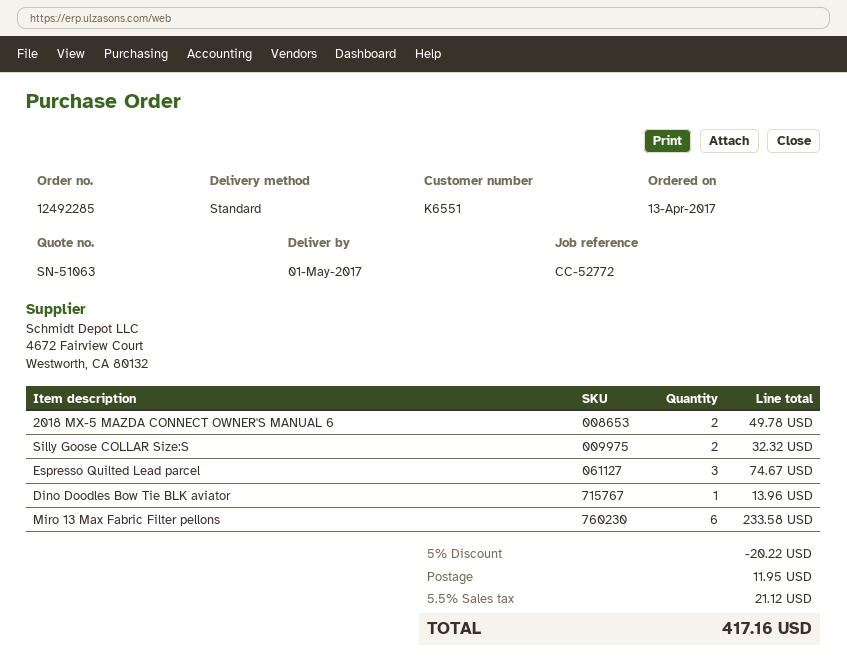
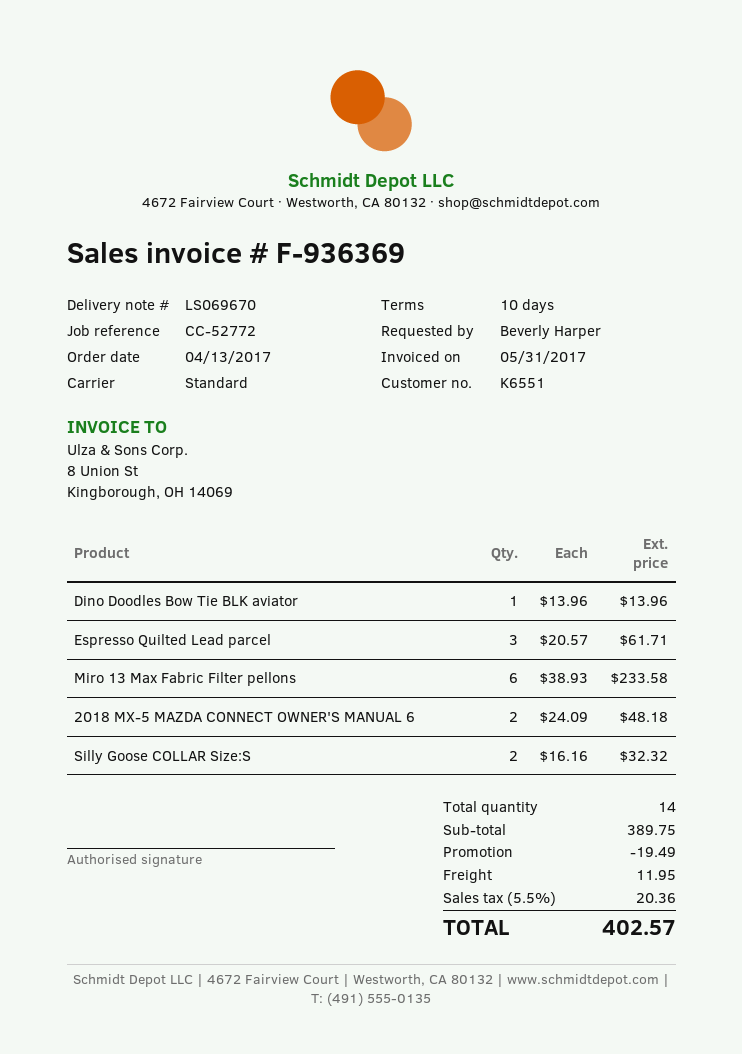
2018 MX-5 MAZDA CONNECT OWNER'S MANUAL 6: 2 for 49.78 -> 2 for 48.18
Espresso Quilted Lead parcel: 3 for 74.67 -> 3 for 61.71
discount: 20.22 -> 19.49
tax: 5.5% = 21.12 -> 5.5% = 20.36
total: 417.16 -> 402.57

